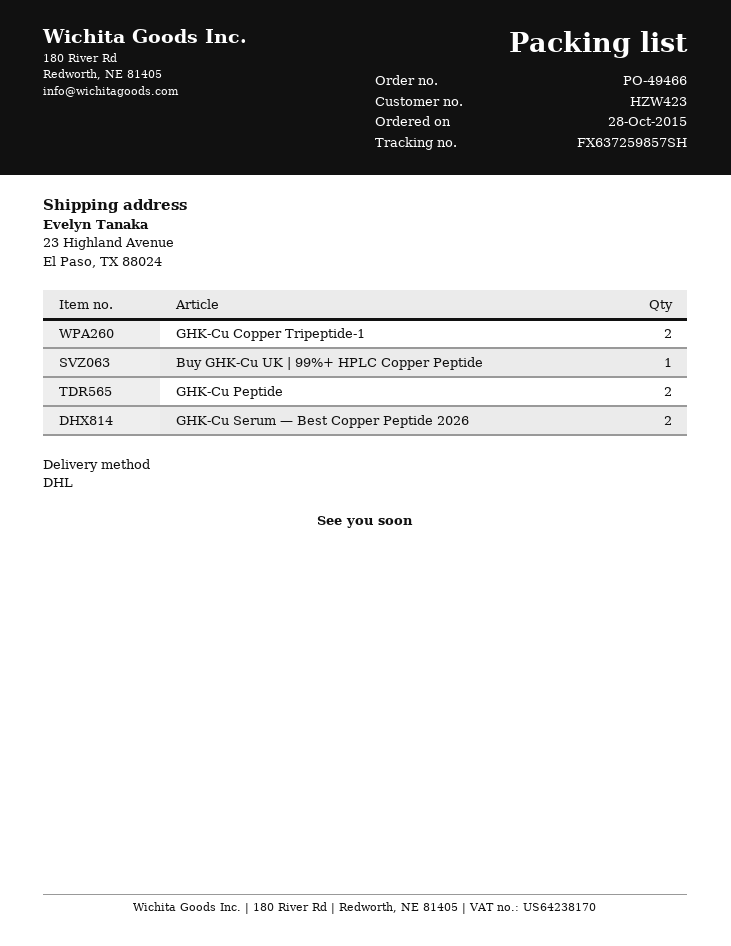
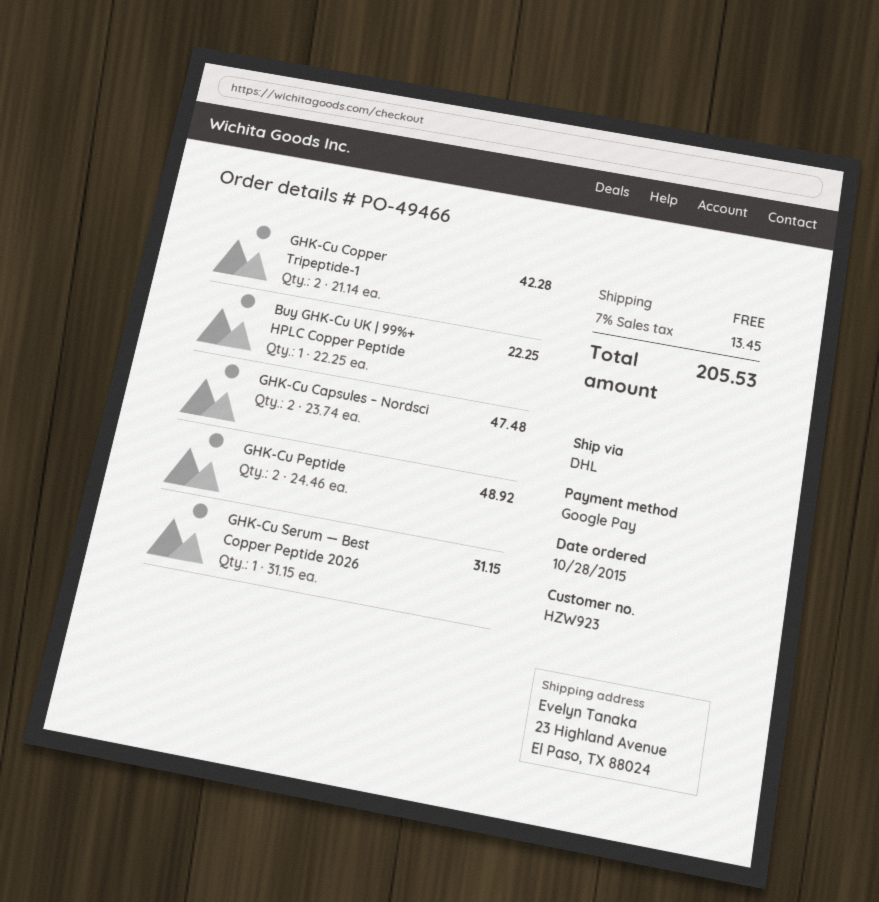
customer number: HZW423 -> HZW923
GHK-Cu Serum — Best Copper Peptide 2026: 2 -> 1
GHK-Cu Capsules – Nordsci: none -> 2

